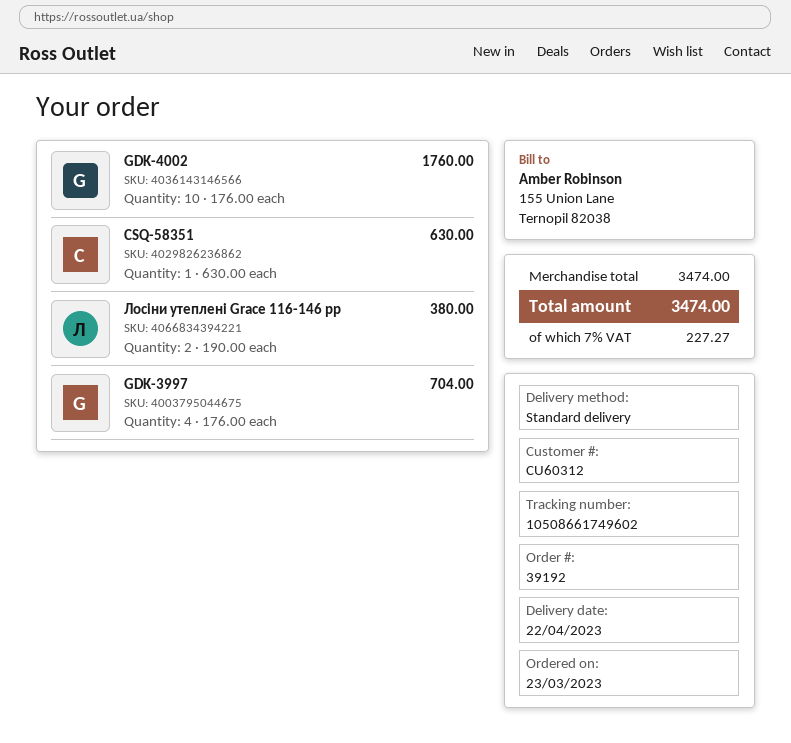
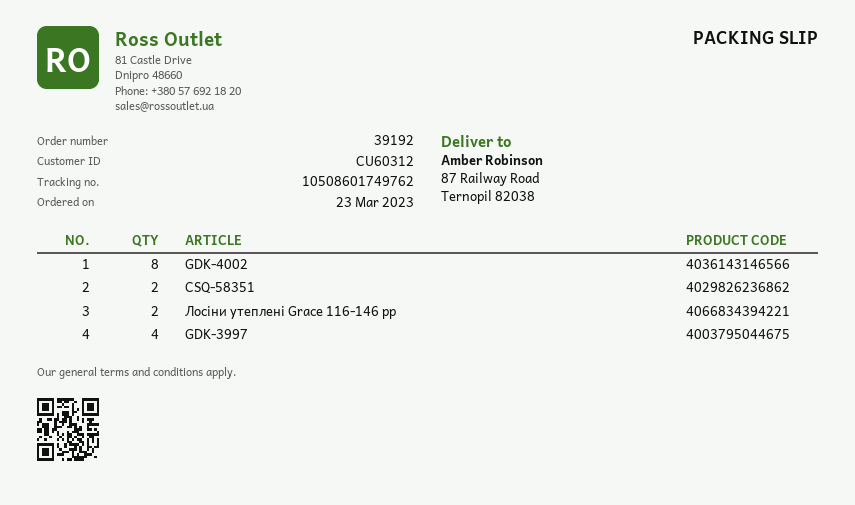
tracking number: 10508661749602 -> 10508601749762
GDK-4002: 10 -> 8
CSQ-58351: 1 -> 2

